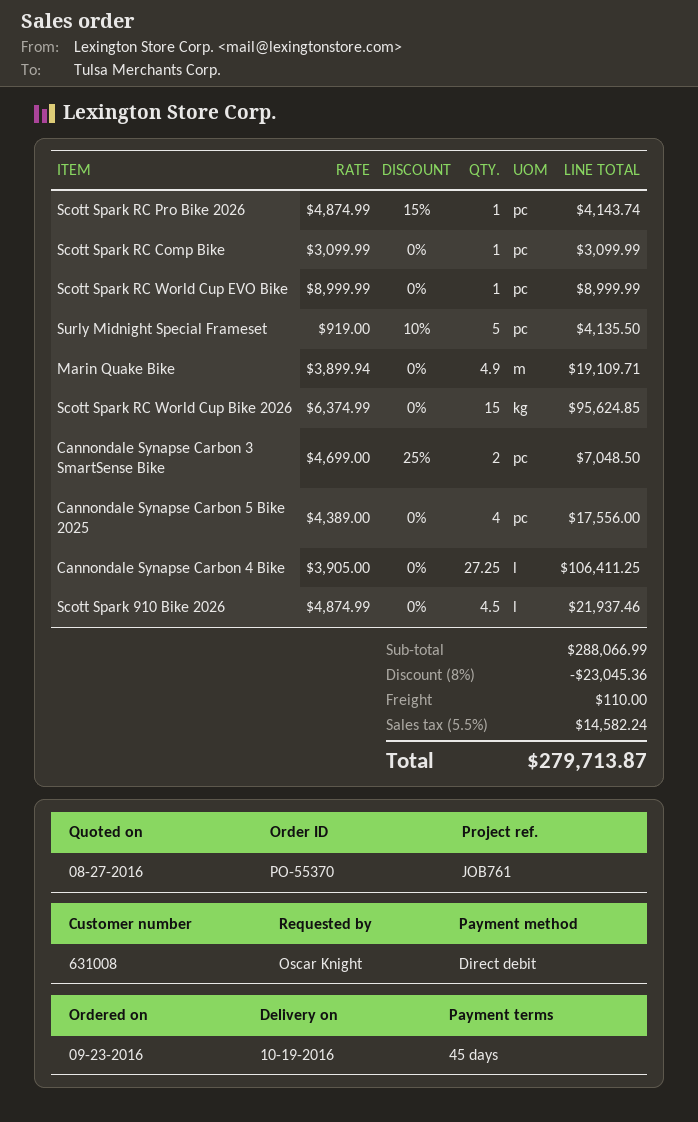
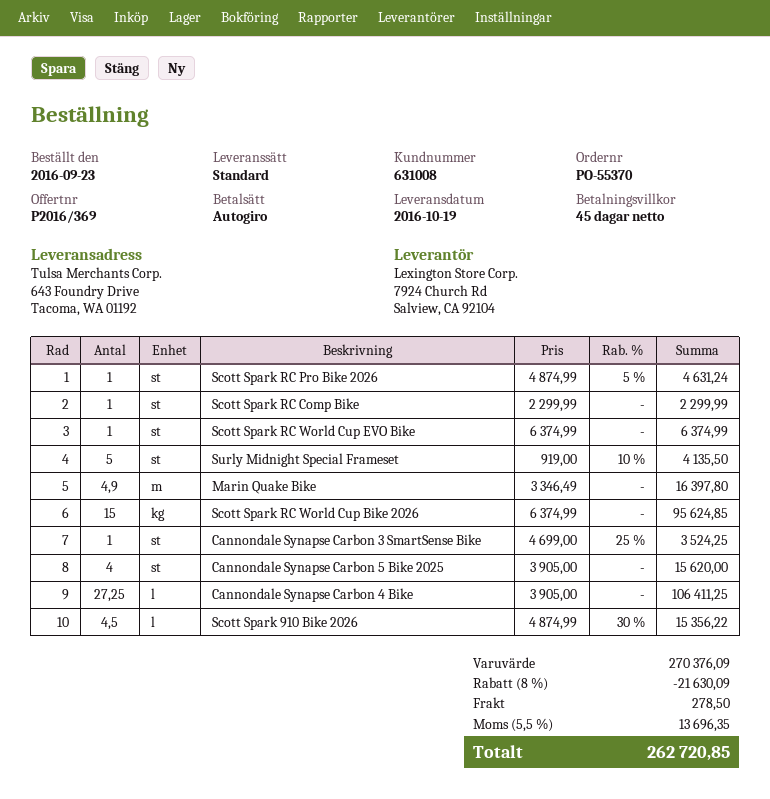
Scott Spark RC Pro Bike 2026: 1 x 4874.99 - 15% = 4143.74 -> 1 x 4874.99 - 5% = 4631.24
Scott Spark RC Comp Bike: 1 x 3099.99 = 3099.99 -> 1 x 2299.99 = 2299.99
Scott Spark RC World Cup EVO Bike: 1 x 8999.99 = 8999.99 -> 1 x 6374.99 = 6374.99
Marin Quake Bike: 4.9 x 3899.94 = 19109.71 -> 4.9 x 3346.49 = 16397.80
Cannondale Synapse Carbon 3 SmartSense Bike: 2 x 4699.00 - 25% = 7048.50 -> 1 x 4699.00 - 25% = 3524.25
Cannondale Synapse Carbon 5 Bike 2025: 4 x 4389.00 = 17556.00 -> 4 x 3905.00 = 15620.00
Scott Spark 910 Bike 2026: 4.5 x 4874.99 = 21937.46 -> 4.5 x 4874.99 - 30% = 15356.22
subtotal: 288066.99 -> 270376.09
discount: 8% = 23045.36 -> 8% = 21630.09
shipping: 110.00 -> 278.50
tax: 5.5% = 14582.24 -> 5.5% = 13696.35
total: 279713.87 -> 262720.85

